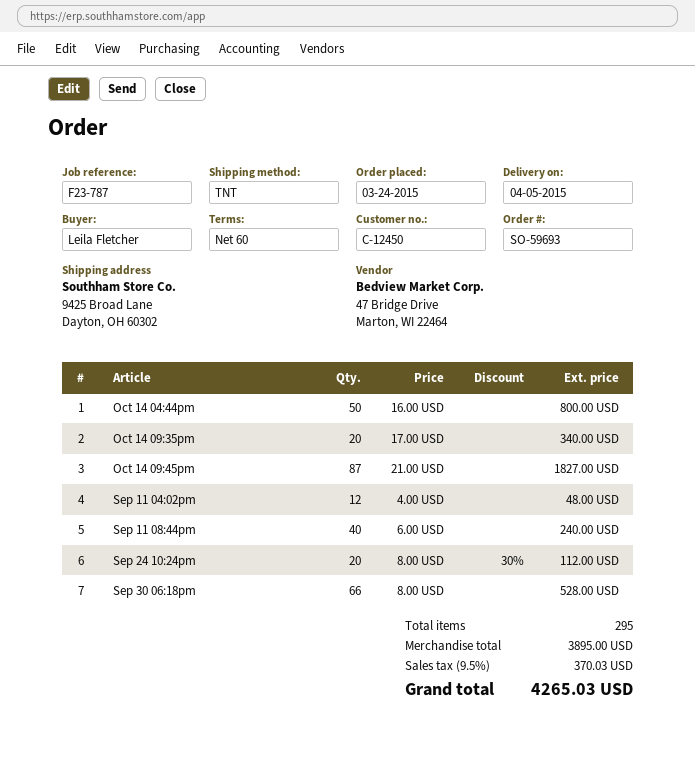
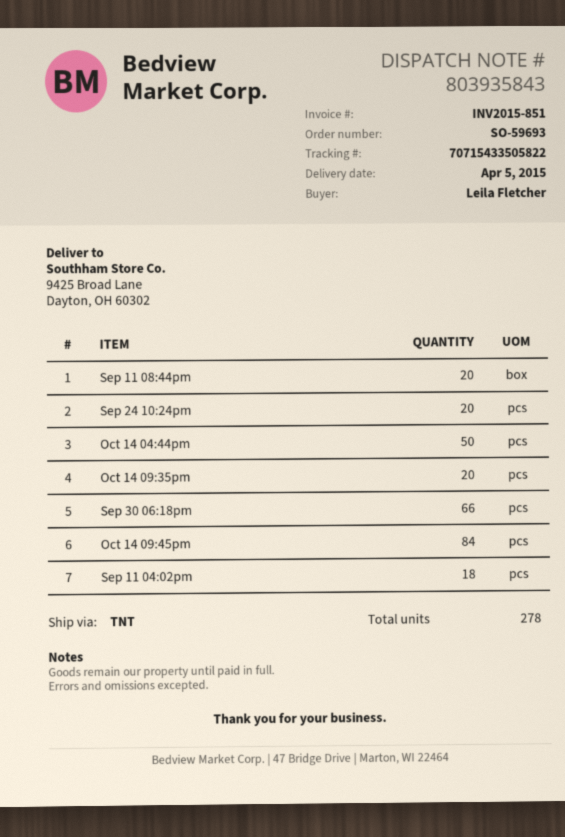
Oct 14 09:45pm: 87 -> 84
Sep 11 04:02pm: 12 -> 18
Sep 11 08:44pm: 40 -> 20
total quantity: 295 -> 278

